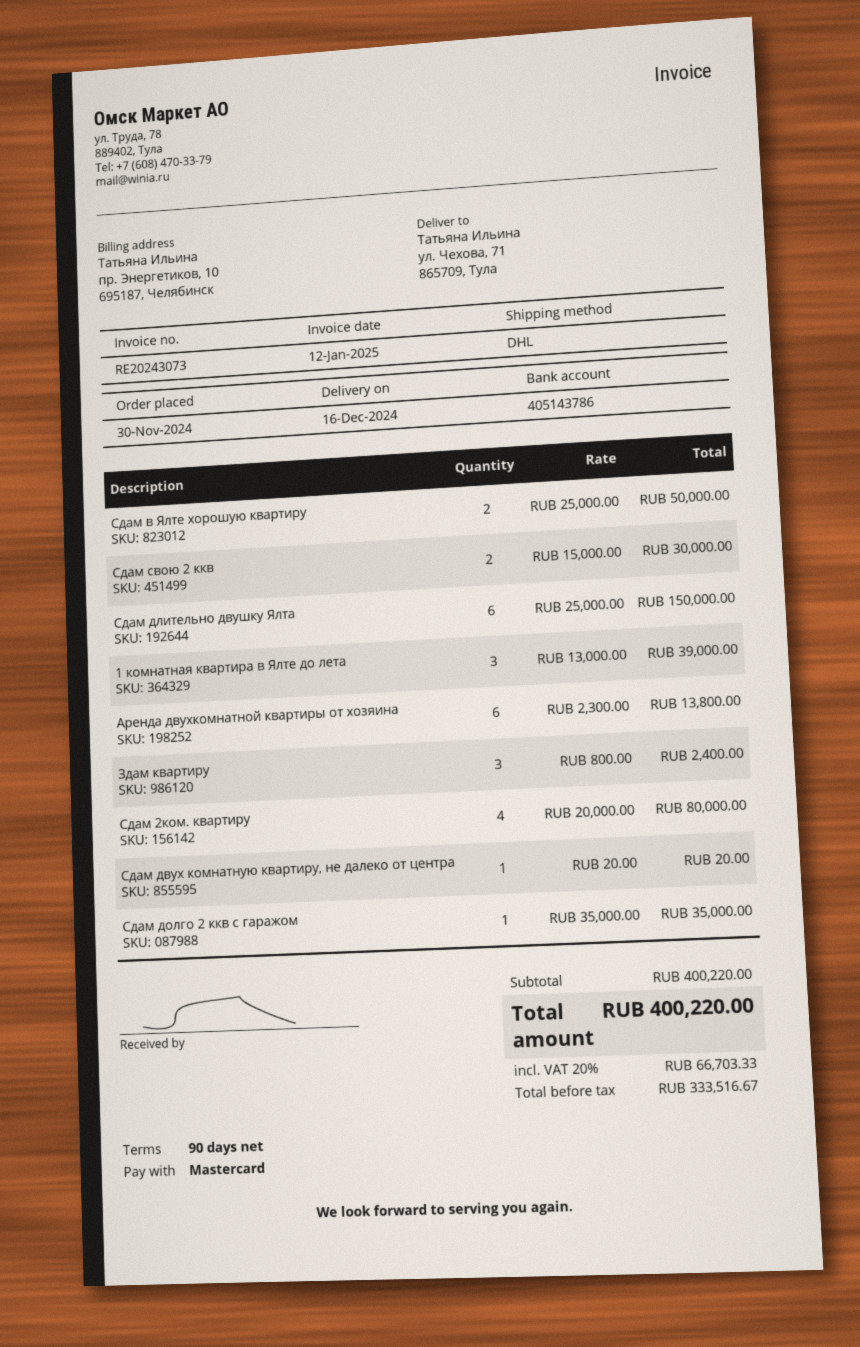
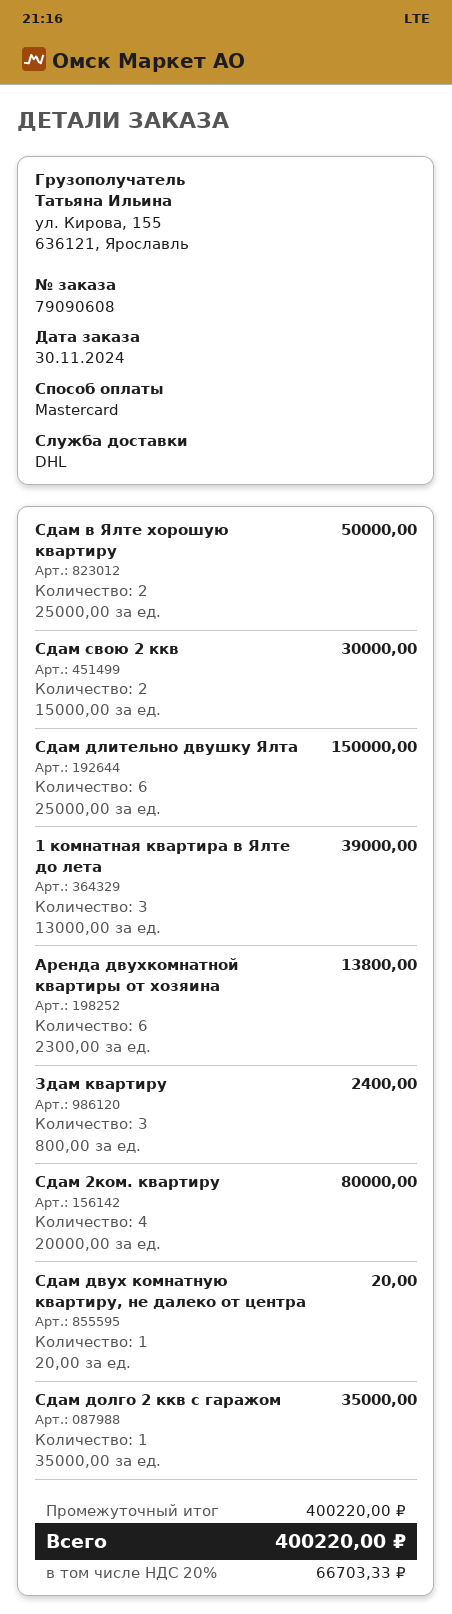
ship to: ул. Чехова, 71, 865709, Тула -> ул. Кирова, 155, 636121, Ярославль

